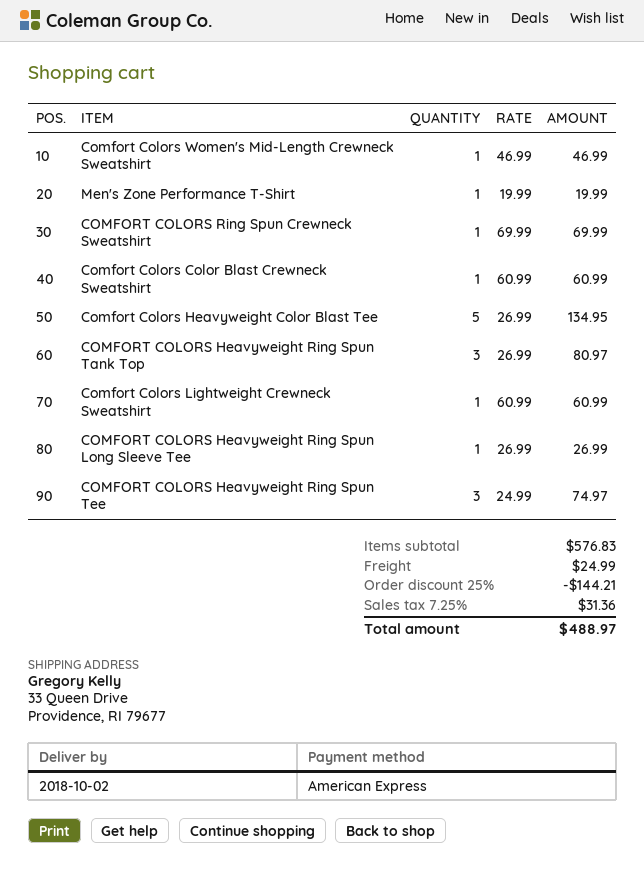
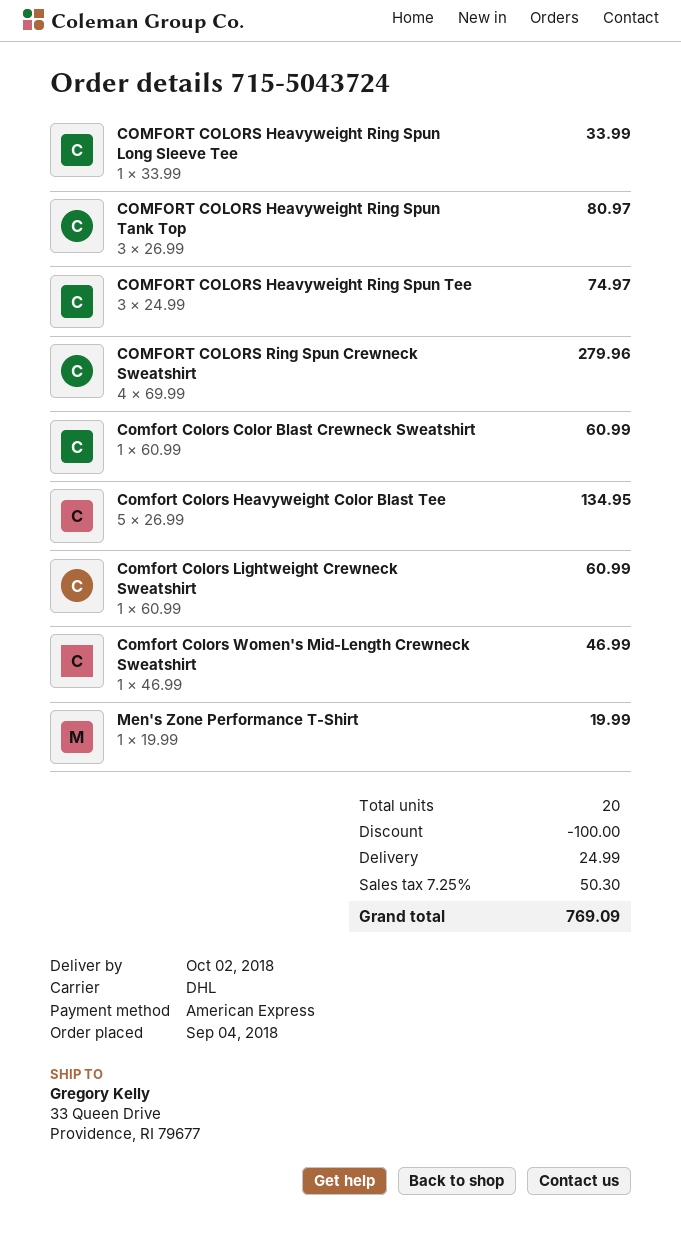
COMFORT COLORS Ring Spun Crewneck Sweatshirt: 1 x 69.99 = 69.99 -> 4 x 69.99 = 279.96
COMFORT COLORS Heavyweight Ring Spun Long Sleeve Tee: 1 x 26.99 = 26.99 -> 1 x 33.99 = 33.99
discount: 144.21 -> 100.00
tax: 7.25% = 31.36 -> 7.25% = 50.30
total: 488.97 -> 769.09

